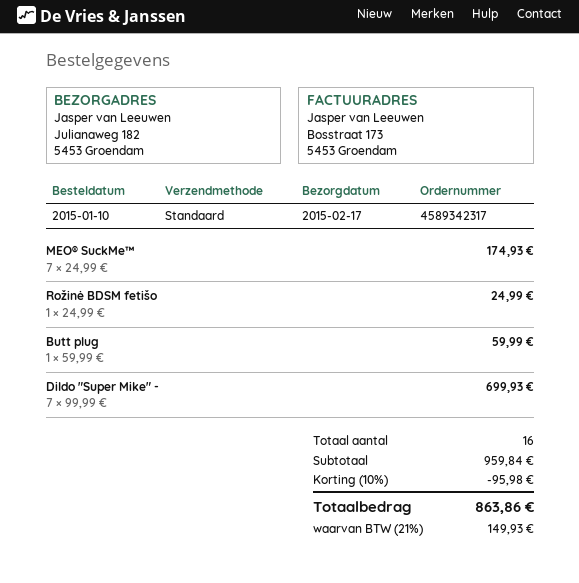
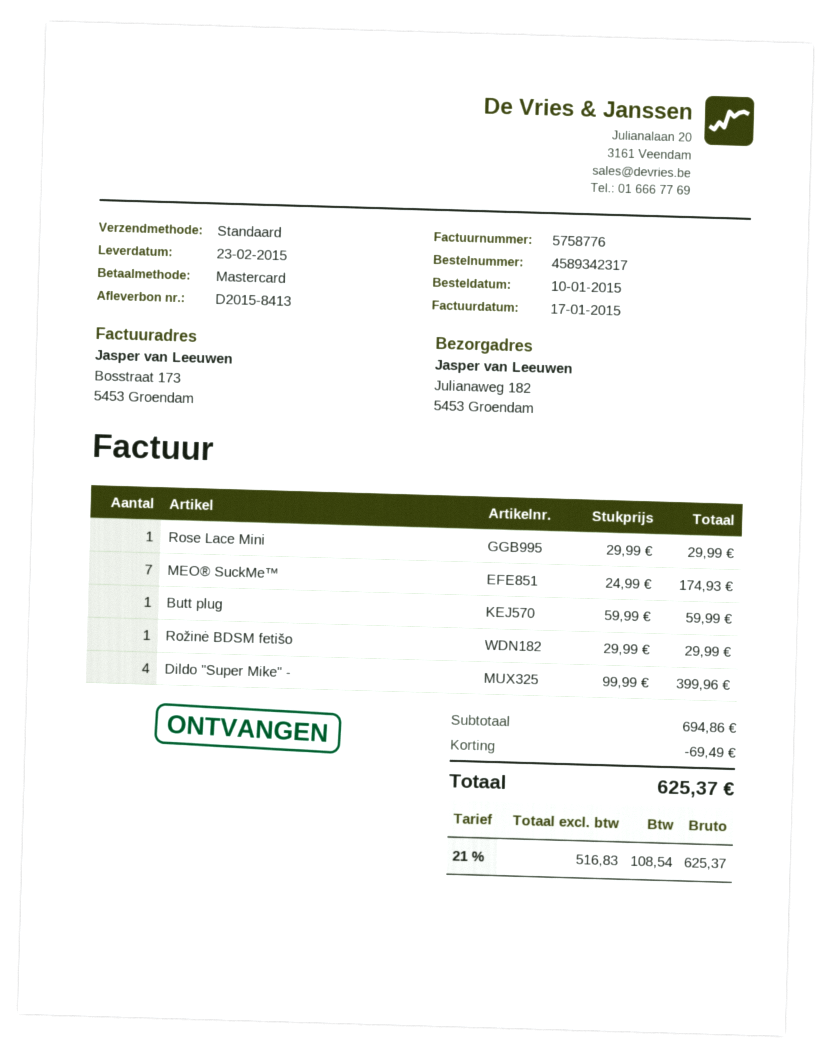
delivery date: 2015-02-17 -> 2015-02-23
Rožinė BDSM fetišo: 1 x 24.99 = 24.99 -> 1 x 29.99 = 29.99
Dildo "Super Mike" -: 7 x 99.99 = 699.93 -> 4 x 99.99 = 399.96
Rose Lace Mini: none -> 1 x 29.99 = 29.99
subtotal: 959.84 -> 694.86
discount: 95.98 -> 69.49
tax: 21% = 149.93 -> 21% = 108.54
total: 863.86 -> 625.37

